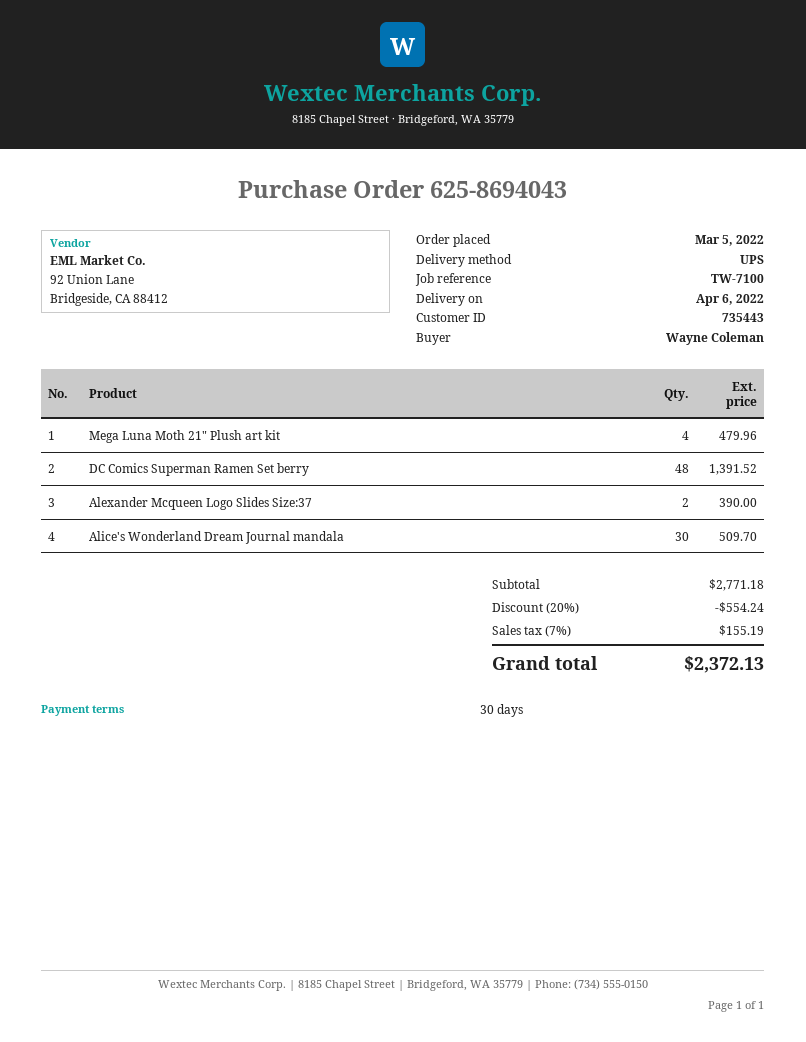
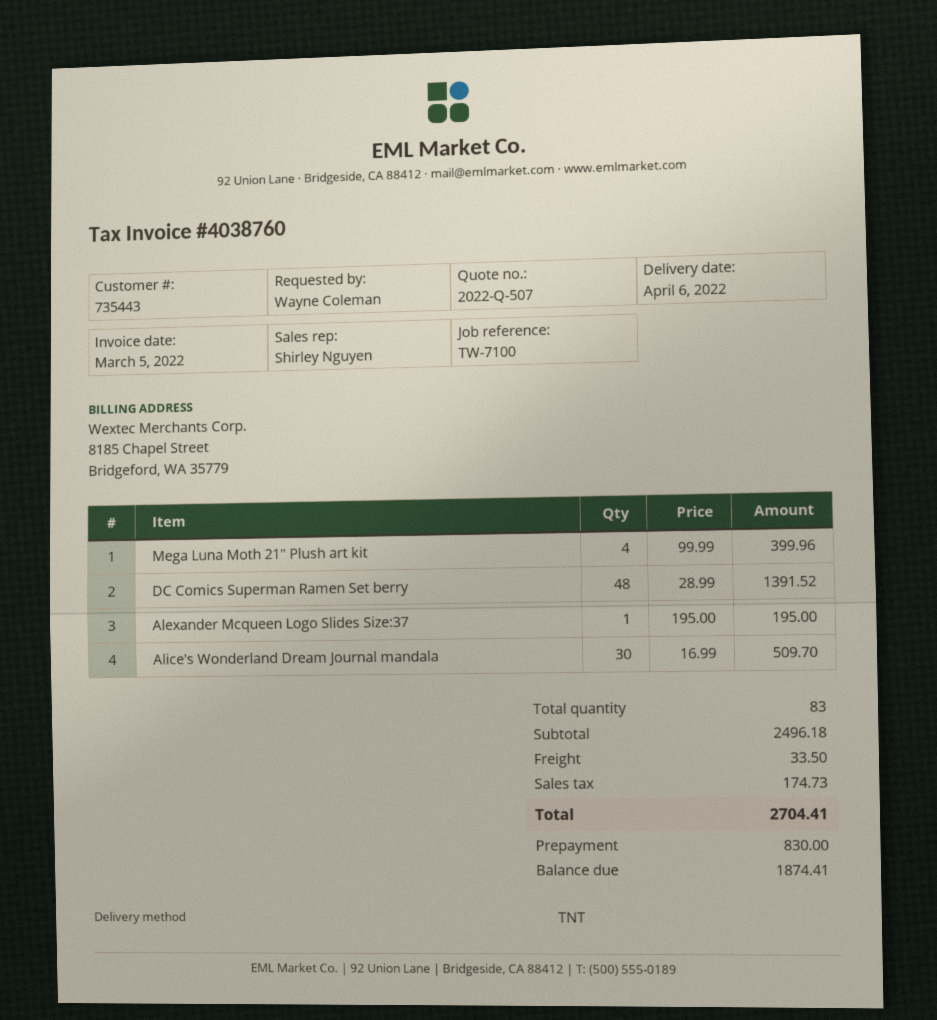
shipping method: UPS -> TNT
Mega Luna Moth 21" Plush art kit: 4 for 479.96 -> 4 for 399.96
Alexander Mcqueen Logo Slides Size:37: 2 for 390.00 -> 1 for 195.00
subtotal: 2771.18 -> 2496.18
discount: 20% = 554.24 -> none
shipping: none -> 33.50
tax: 155.19 -> 174.73
total: 2372.13 -> 2704.41

